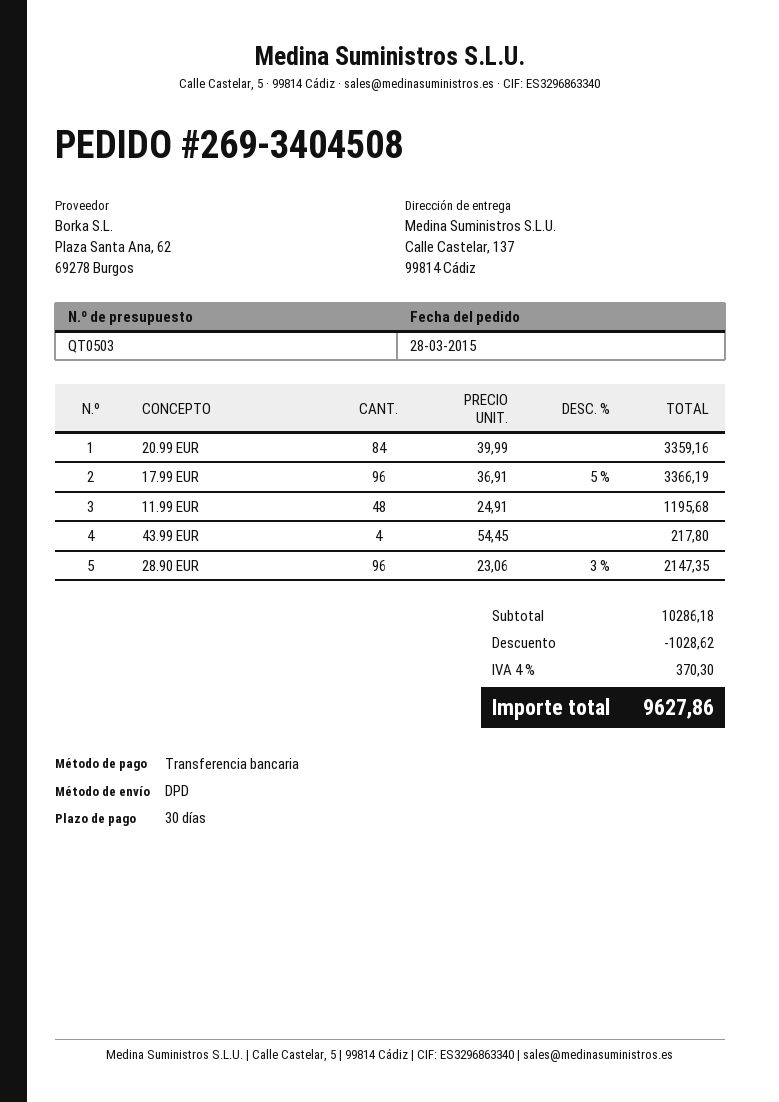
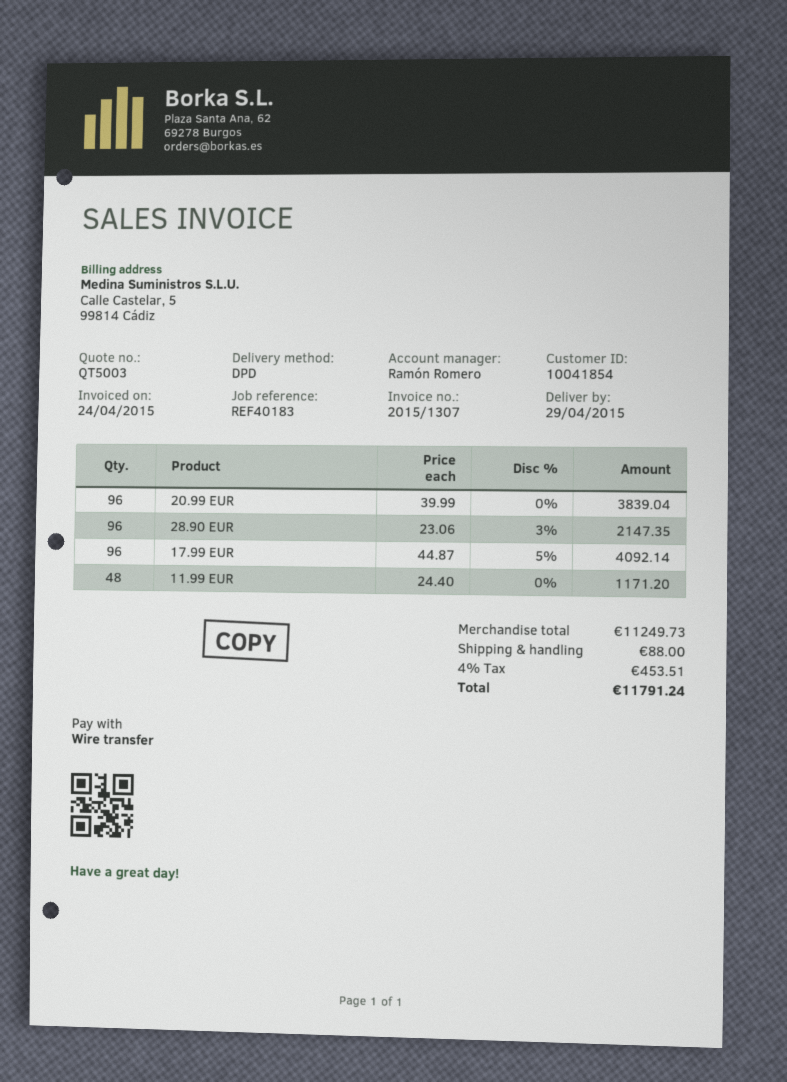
quote number: QT0503 -> QT5003
20.99 EUR: 84 x 39.99 = 3359.16 -> 96 x 39.99 = 3839.04
17.99 EUR: 96 x 36.91 - 5% = 3366.19 -> 96 x 44.87 - 5% = 4092.14
11.99 EUR: 48 x 24.91 = 1195.68 -> 48 x 24.40 = 1171.20
43.99 EUR: 4 x 54.45 = 217.80 -> none
subtotal: 10286.18 -> 11249.73
discount: 1028.62 -> none
shipping: none -> 88.00
tax: 4% = 370.30 -> 4% = 453.51
total: 9627.86 -> 11791.24

